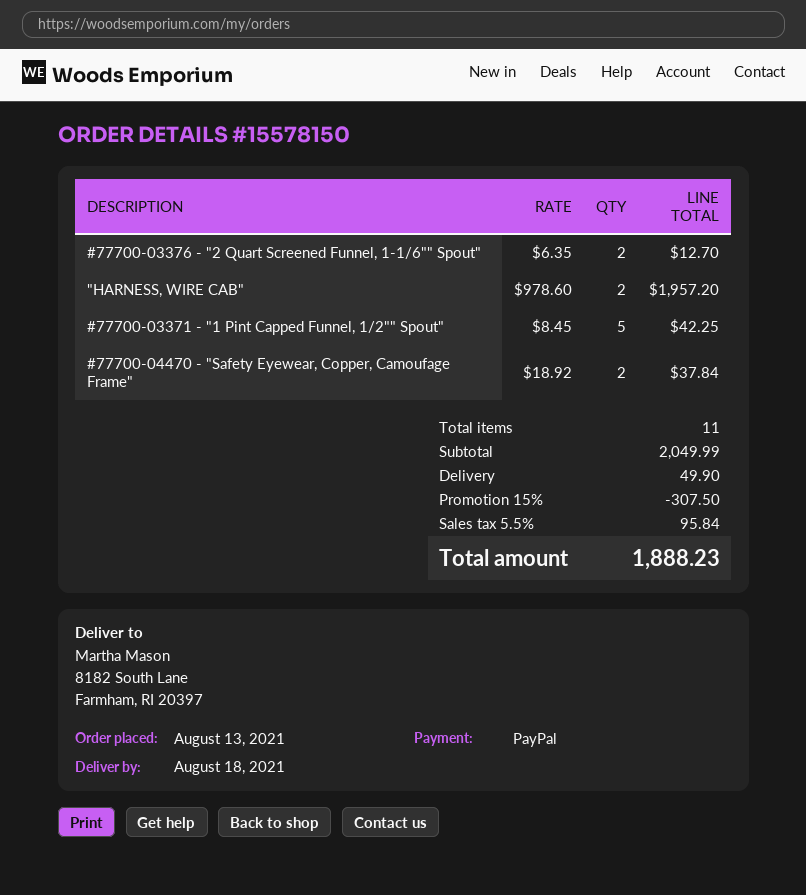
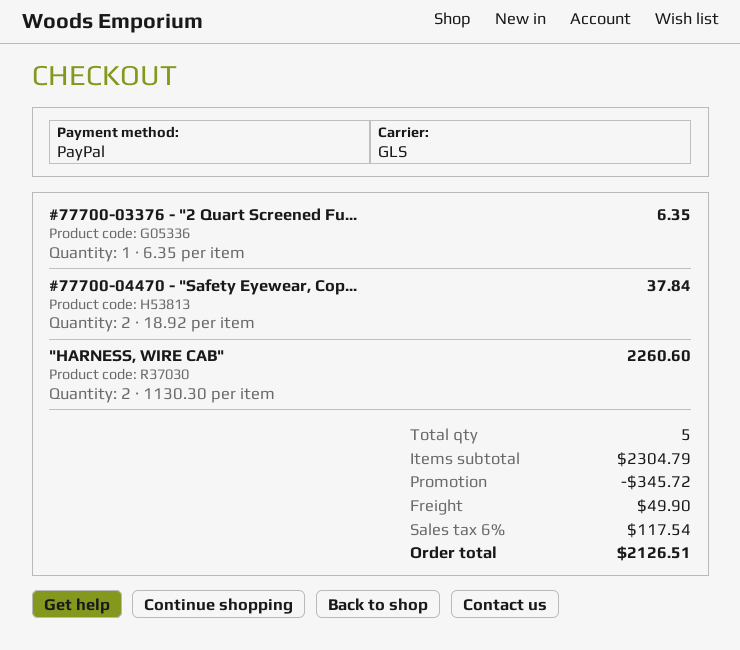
#77700-03376 - "2 Quart Screened Funnel, 1-1/6"" Spout": 2 x 6.35 = 12.70 -> 1 x 6.35 = 6.35
"HARNESS, WIRE CAB": 2 x 978.60 = 1957.20 -> 2 x 1130.30 = 2260.60
#77700-03371 - "1 Pint Capped Funnel, 1/2"" Spout": 5 x 8.45 = 42.25 -> none
total quantity: 11 -> 5
subtotal: 2049.99 -> 2304.79
discount: 307.50 -> 345.72
tax: 5.5% = 95.84 -> 6% = 117.54
total: 1888.23 -> 2126.51

